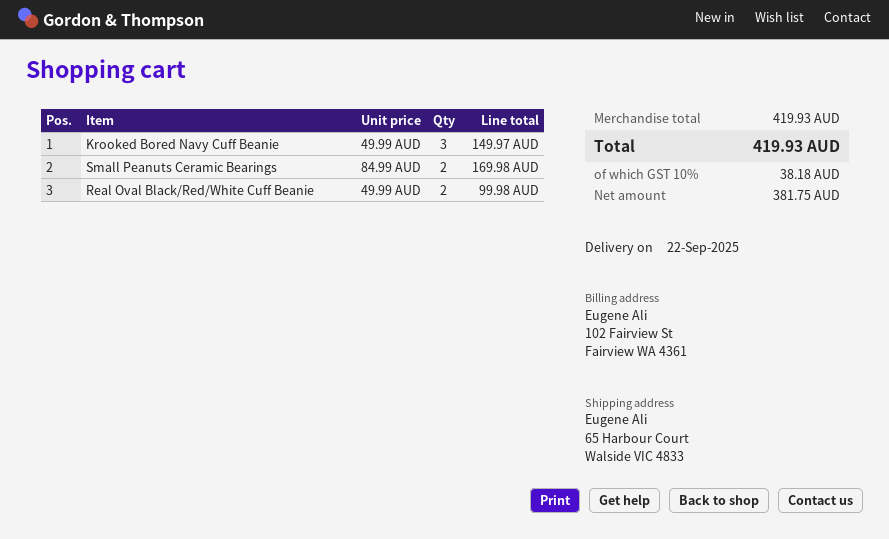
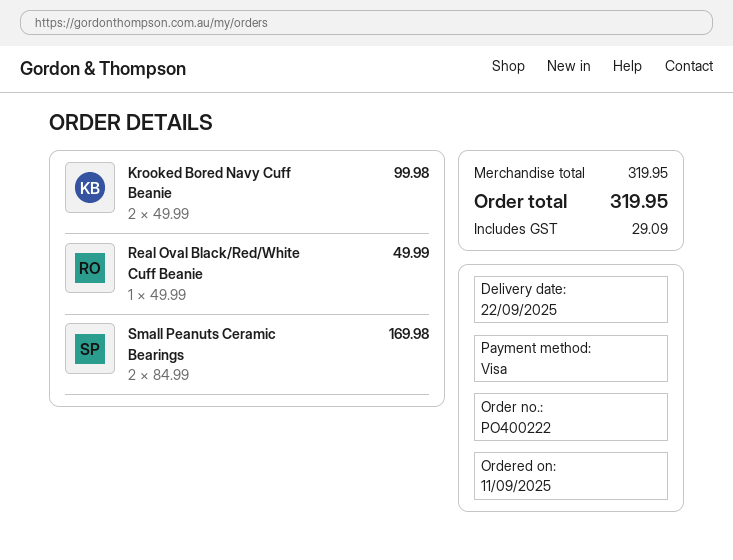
Krooked Bored Navy Cuff Beanie: 3 x 49.99 = 149.97 -> 2 x 49.99 = 99.98
Real Oval Black/Red/White Cuff Beanie: 2 x 49.99 = 99.98 -> 1 x 49.99 = 49.99
subtotal: 419.93 -> 319.95
tax: 38.18 -> 29.09
total: 419.93 -> 319.95

